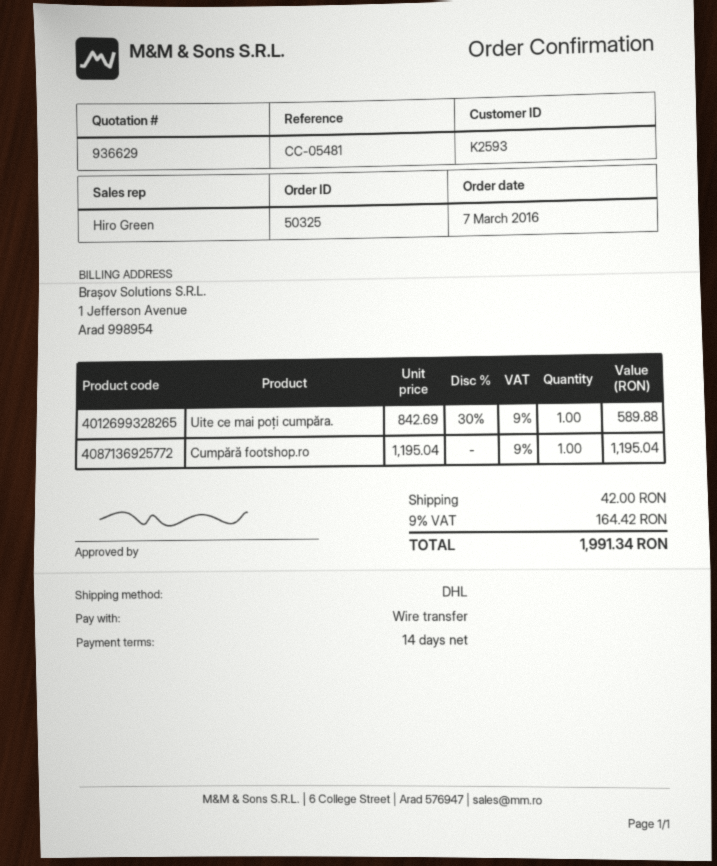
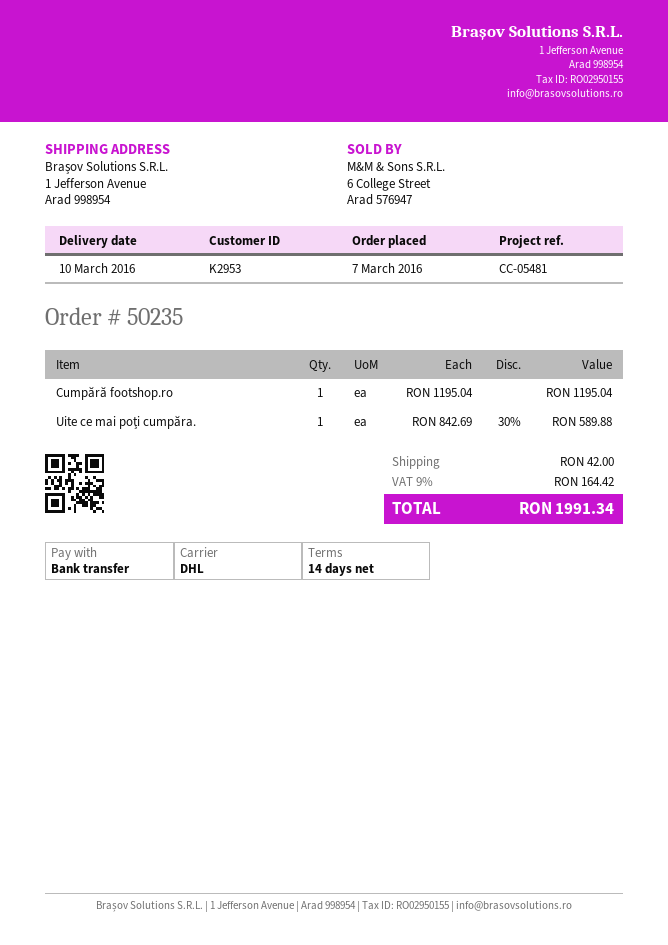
order number: 50325 -> 50235
customer number: K2593 -> K2953

